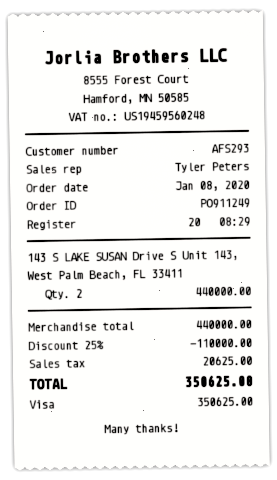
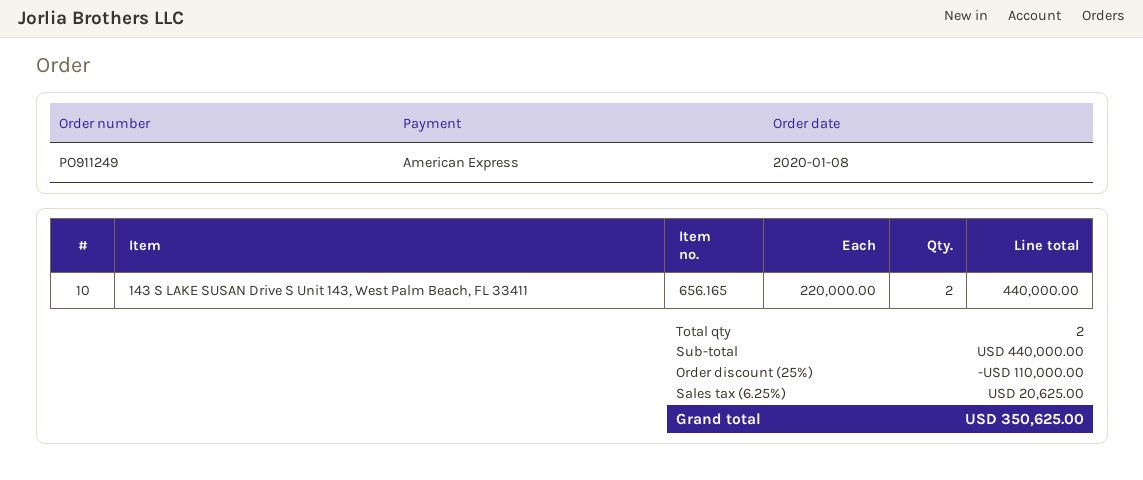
payment method: Visa -> American Express

